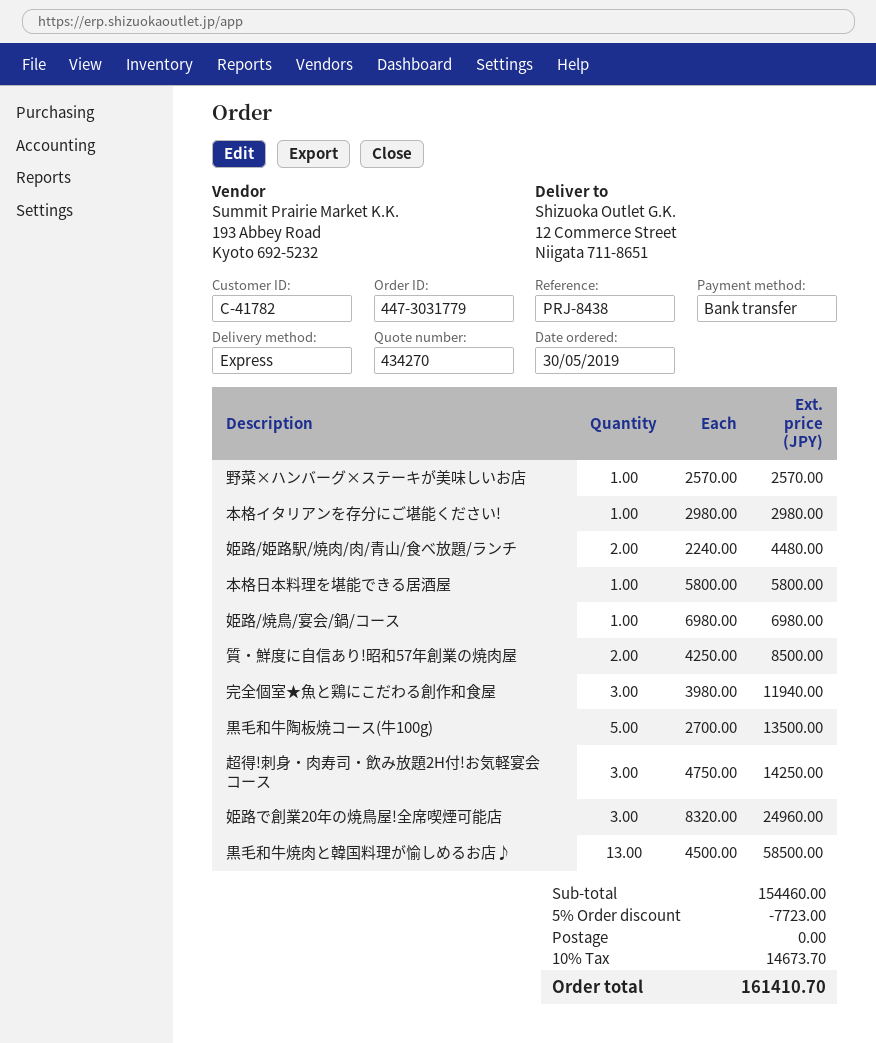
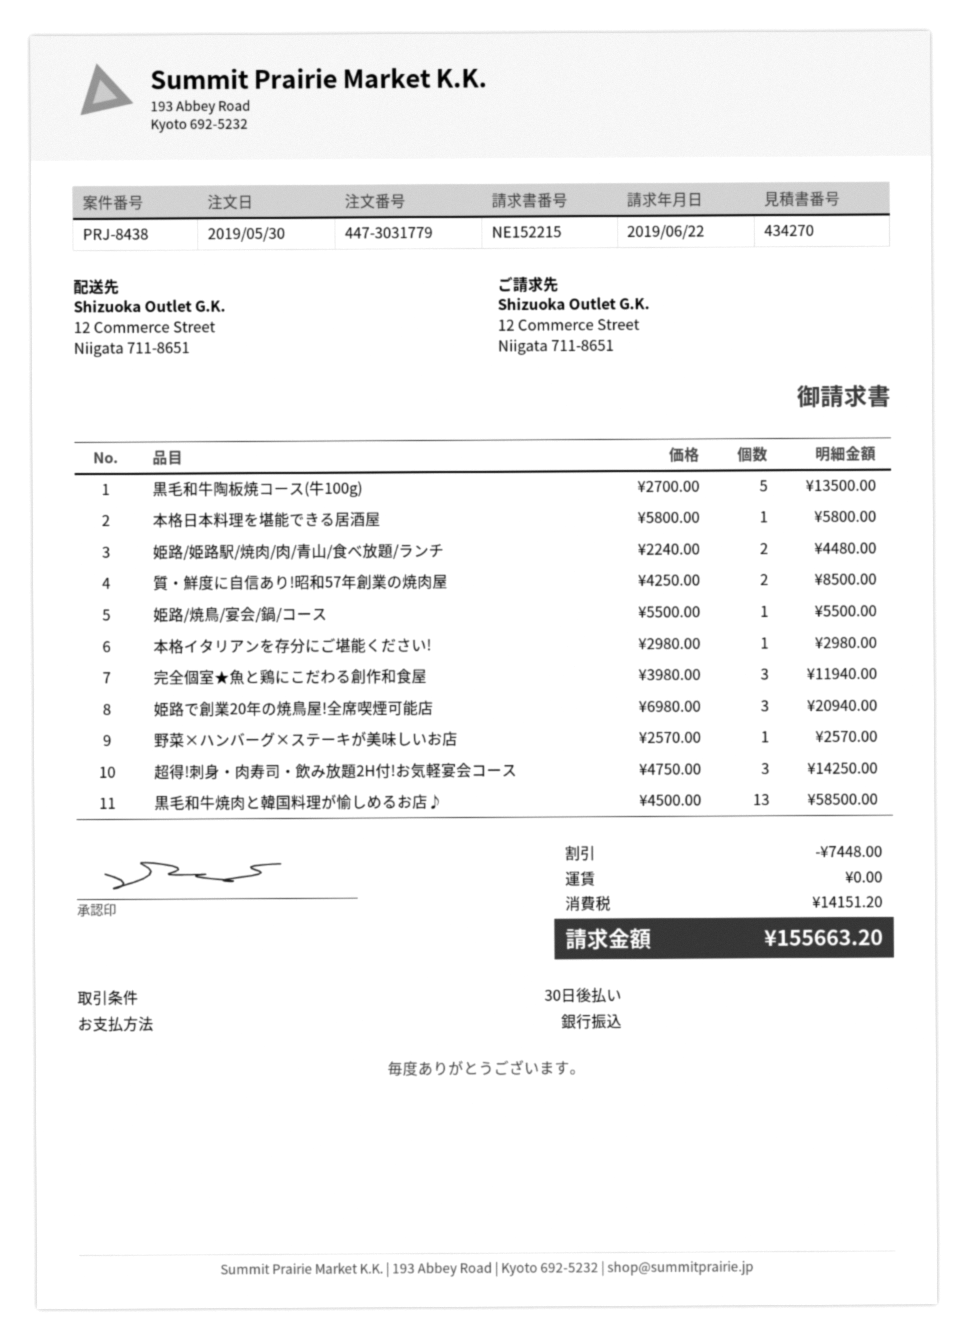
姫路/焼鳥/宴会/鍋/コース: 1 x 6980.00 = 6980.00 -> 1 x 5500.00 = 5500.00
姫路で創業20年の焼鳥屋!全席喫煙可能店: 3 x 8320.00 = 24960.00 -> 3 x 6980.00 = 20940.00
discount: 7723.00 -> 7448.00
tax: 14673.70 -> 14151.20
total: 161410.70 -> 155663.20

